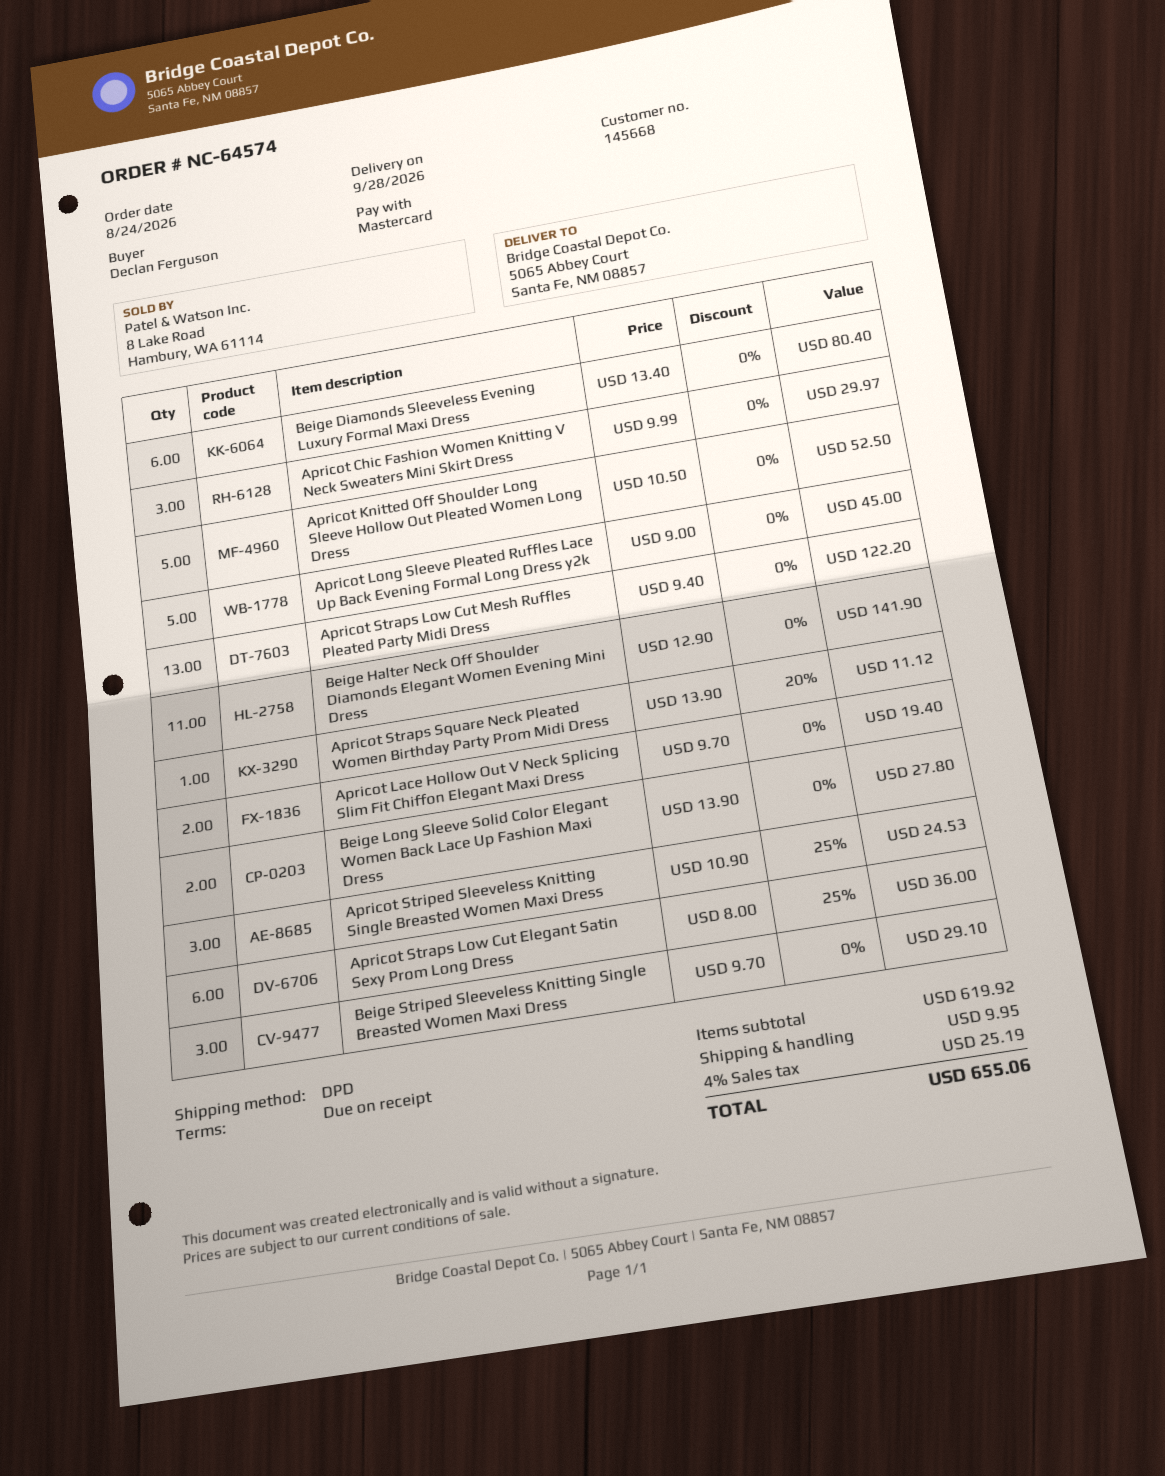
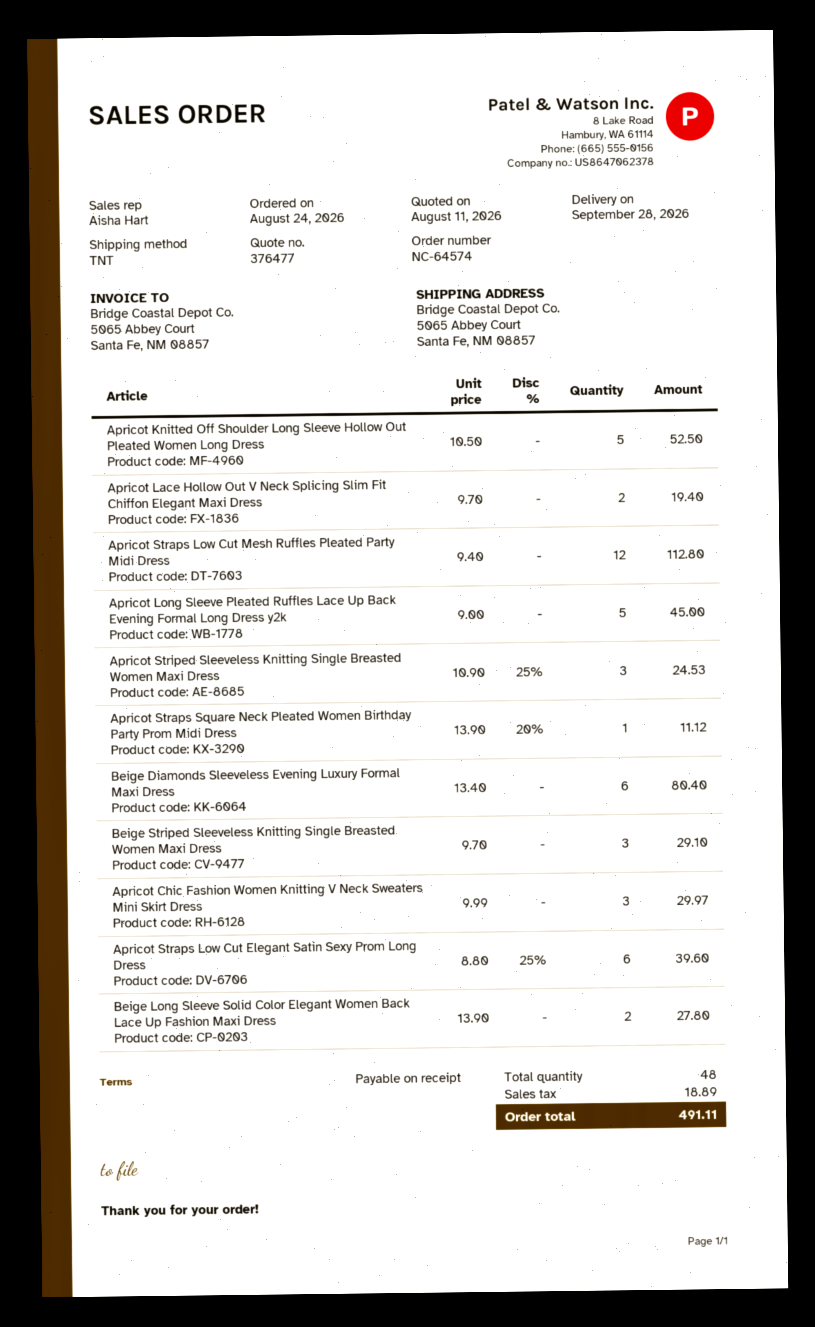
shipping method: DPD -> TNT
Apricot Straps Low Cut Mesh Ruffles Pleated Party Midi Dress: 13 x 9.40 = 122.20 -> 12 x 9.40 = 112.80
Beige Halter Neck Off Shoulder Diamonds Elegant Women Evening Mini Dress: 11 x 12.90 = 141.90 -> none
Apricot Straps Low Cut Elegant Satin Sexy Prom Long Dress: 6 x 8.00 - 25% = 36.00 -> 6 x 8.80 - 25% = 39.60
shipping: 9.95 -> none
tax: 25.19 -> 18.89
total: 655.06 -> 491.11

